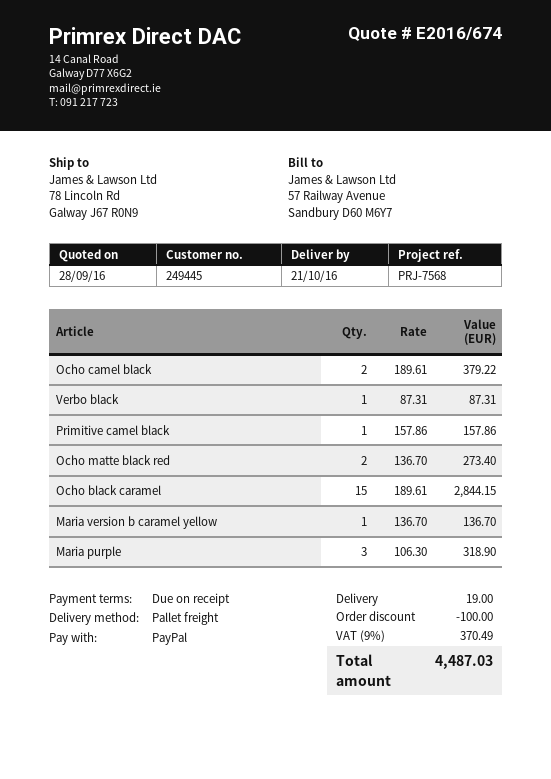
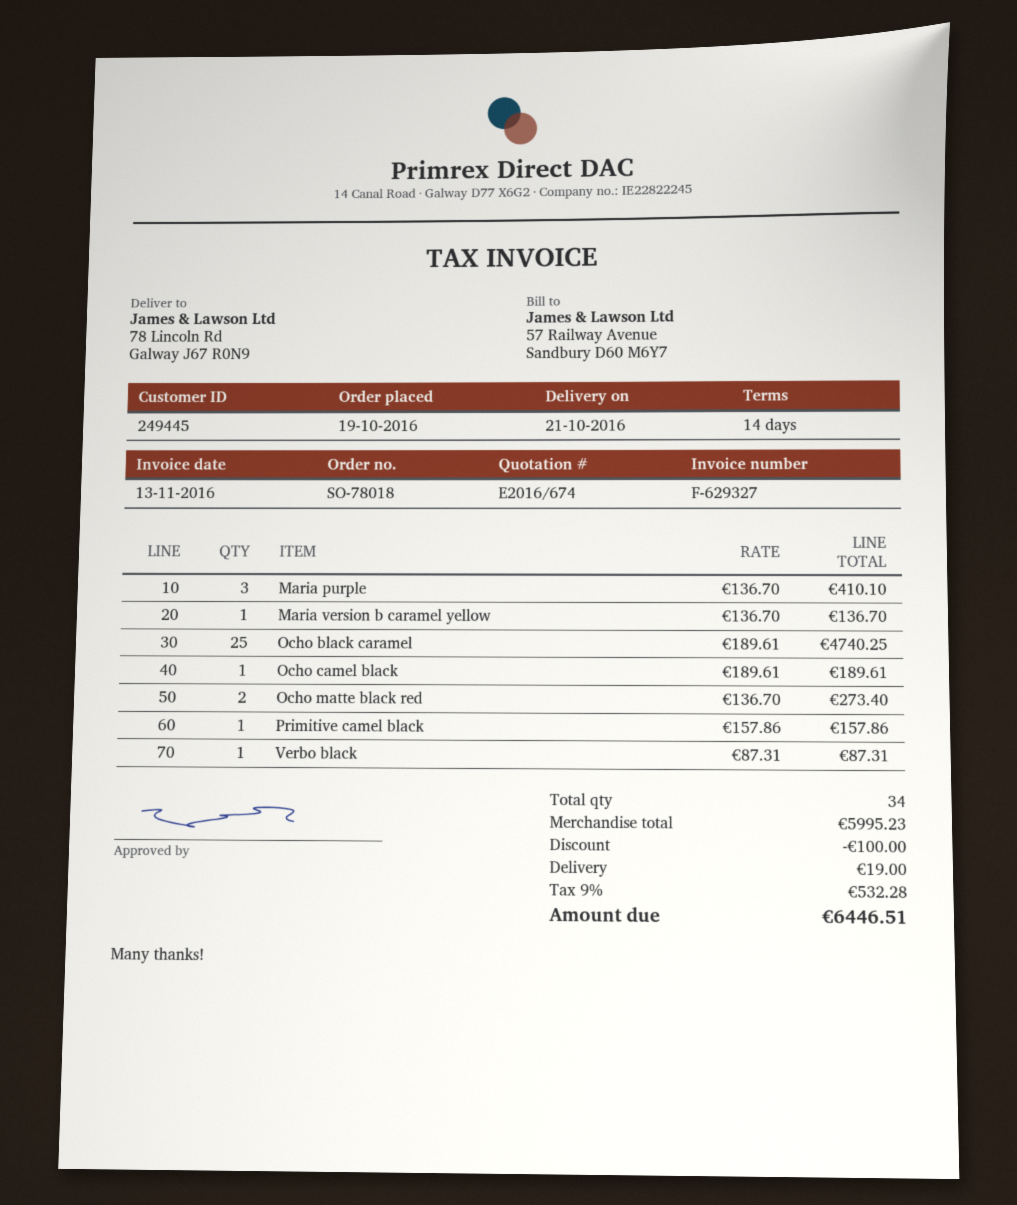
payment terms: on receipt -> 14 days
Ocho camel black: 2 x 189.61 = 379.22 -> 1 x 189.61 = 189.61
Ocho black caramel: 15 x 189.61 = 2844.15 -> 25 x 189.61 = 4740.25
Maria purple: 3 x 106.30 = 318.90 -> 3 x 136.70 = 410.10
tax: 9% = 370.49 -> 9% = 532.28
total: 4487.03 -> 6446.51

